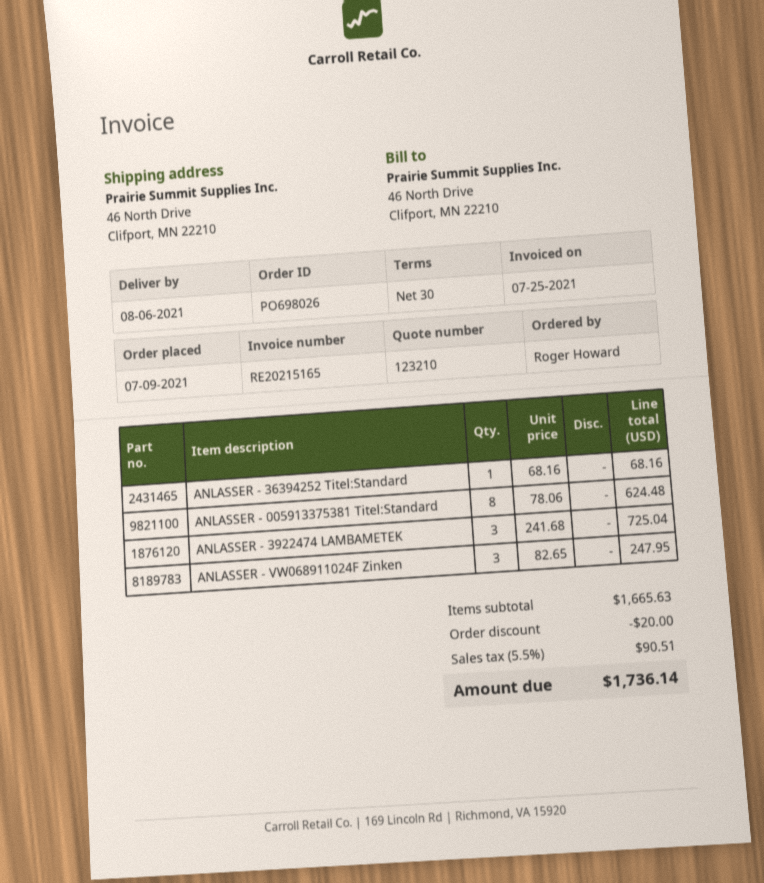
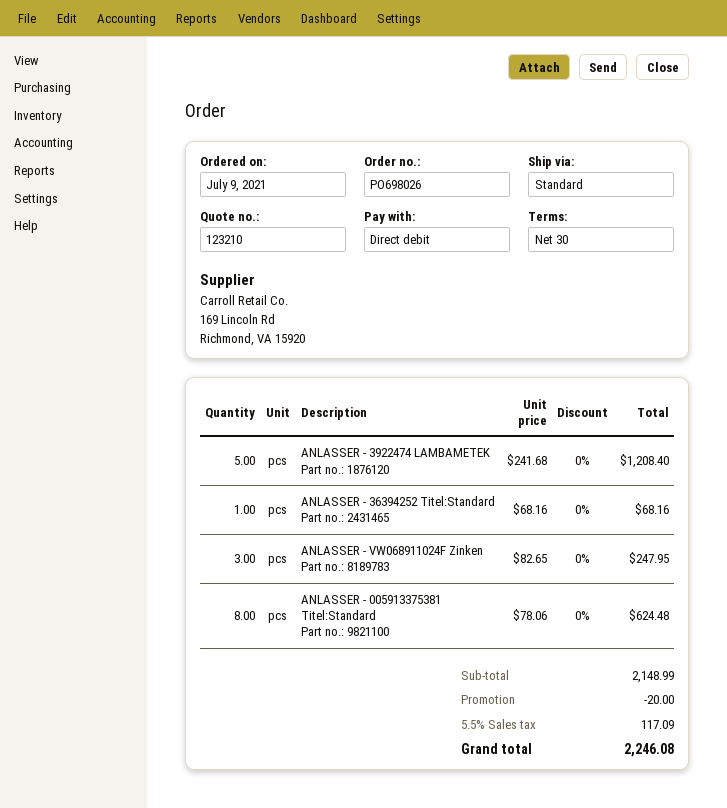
ANLASSER - 3922474 LAMBAMETEK: 3 x 241.68 = 725.04 -> 5 x 241.68 = 1208.40
subtotal: 1665.63 -> 2148.99
tax: 5.5% = 90.51 -> 5.5% = 117.09
total: 1736.14 -> 2246.08

